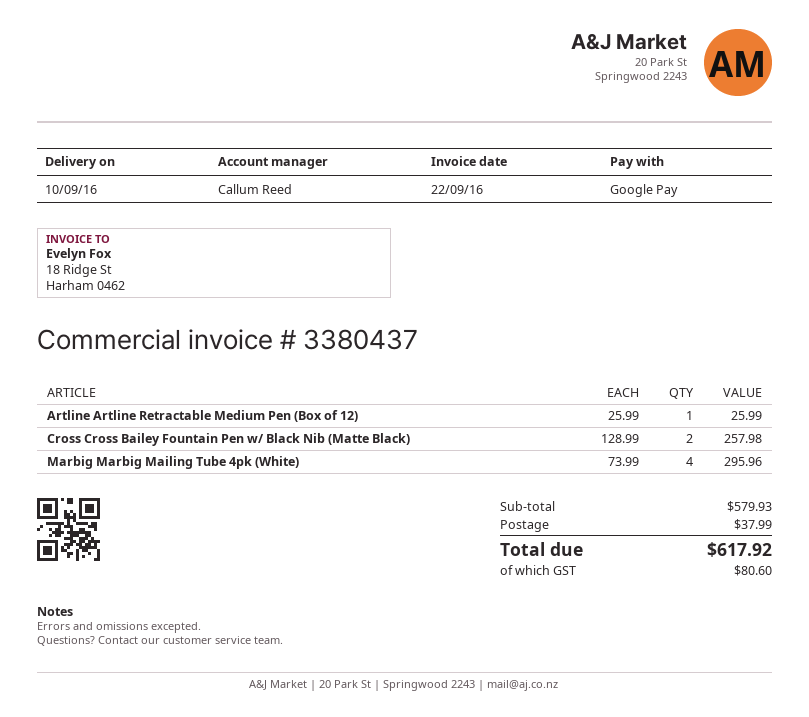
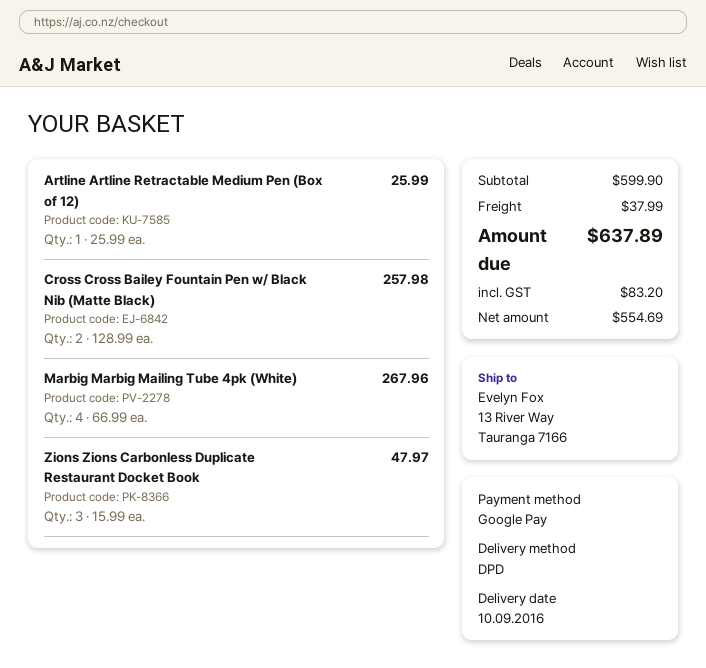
Marbig Marbig Mailing Tube 4pk (White): 4 x 73.99 = 295.96 -> 4 x 66.99 = 267.96
Zions Zions Carbonless Duplicate Restaurant Docket Book: none -> 3 x 15.99 = 47.97
subtotal: 579.93 -> 599.90
tax: 80.60 -> 83.20
total: 617.92 -> 637.89

